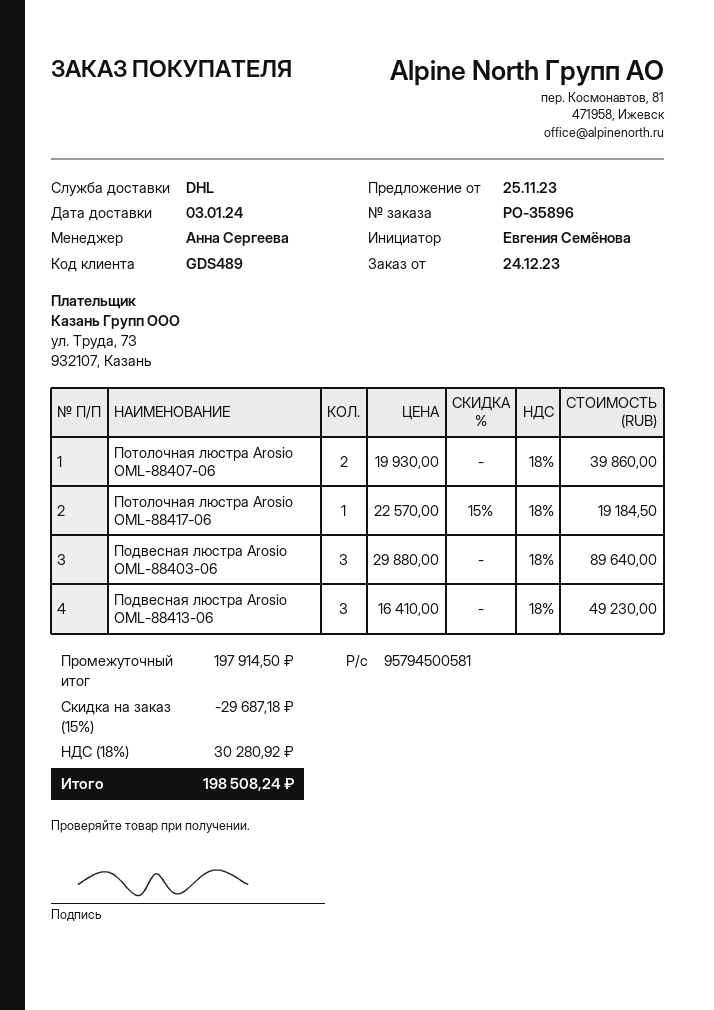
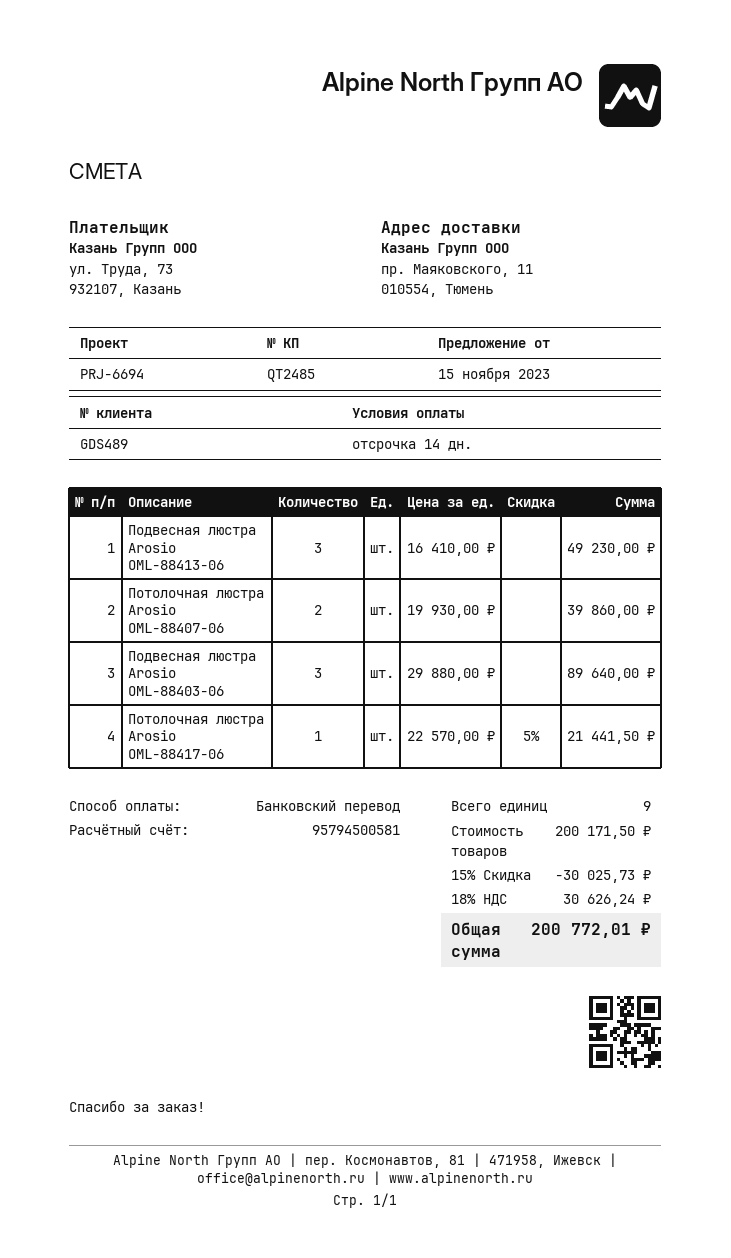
quote date: 2023-11-25 -> 2023-11-15
Потолочная люстра Arosio OML-88417-06: 1 x 22570.00 - 15% = 19184.50 -> 1 x 22570.00 - 5% = 21441.50
subtotal: 197914.50 -> 200171.50
discount: 15% = 29687.18 -> 15% = 30025.73
tax: 18% = 30280.92 -> 18% = 30626.24
total: 198508.24 -> 200772.01

